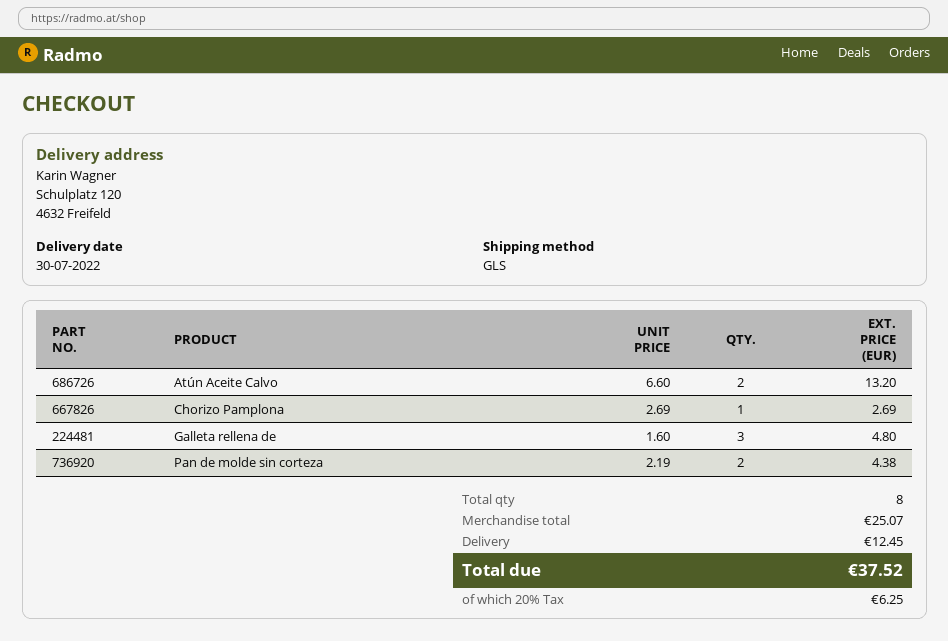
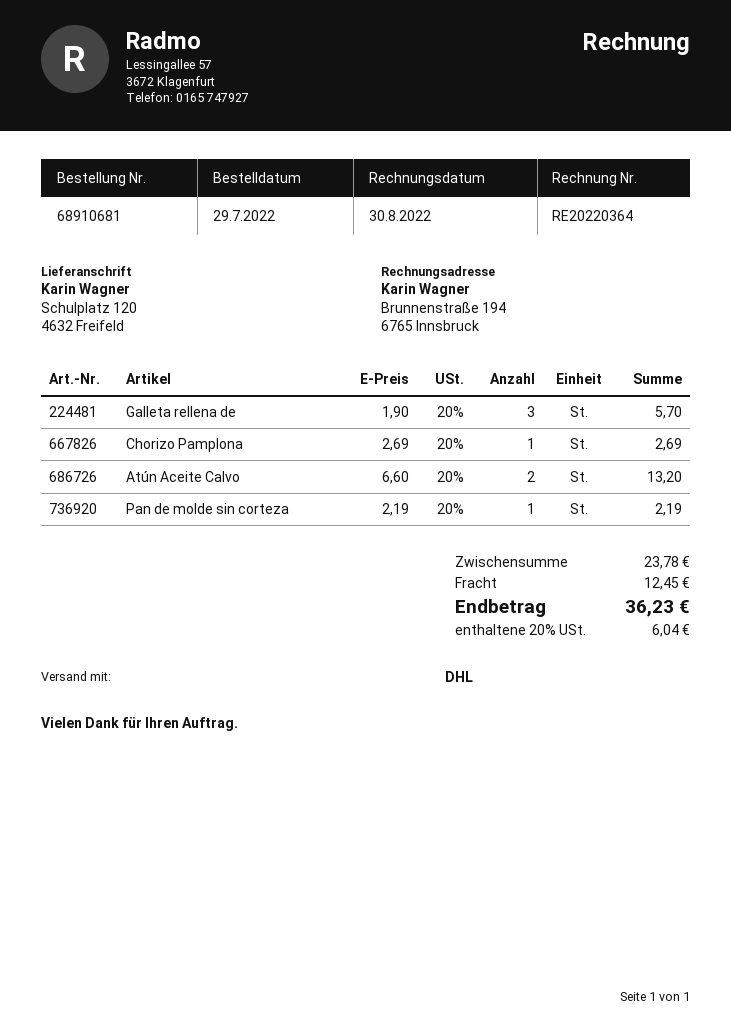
shipping method: GLS -> DHL
Galleta rellena de: 3 x 1.60 = 4.80 -> 3 x 1.90 = 5.70
Pan de molde sin corteza: 2 x 2.19 = 4.38 -> 1 x 2.19 = 2.19
subtotal: 25.07 -> 23.78
tax: 20% = 6.25 -> 20% = 6.04
total: 37.52 -> 36.23

